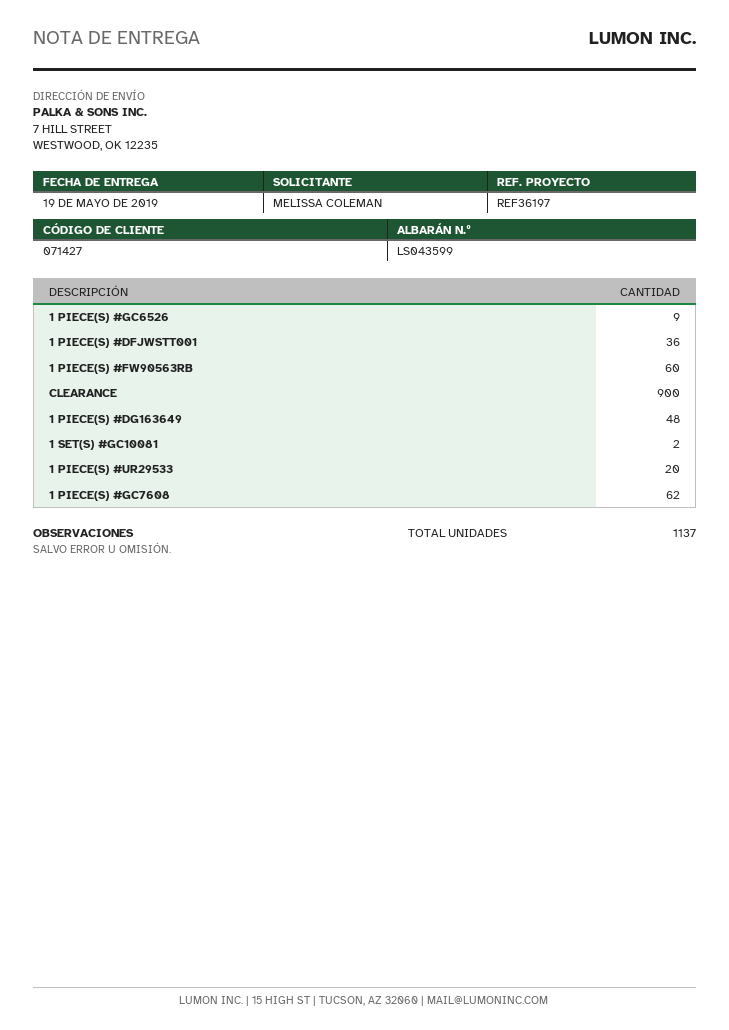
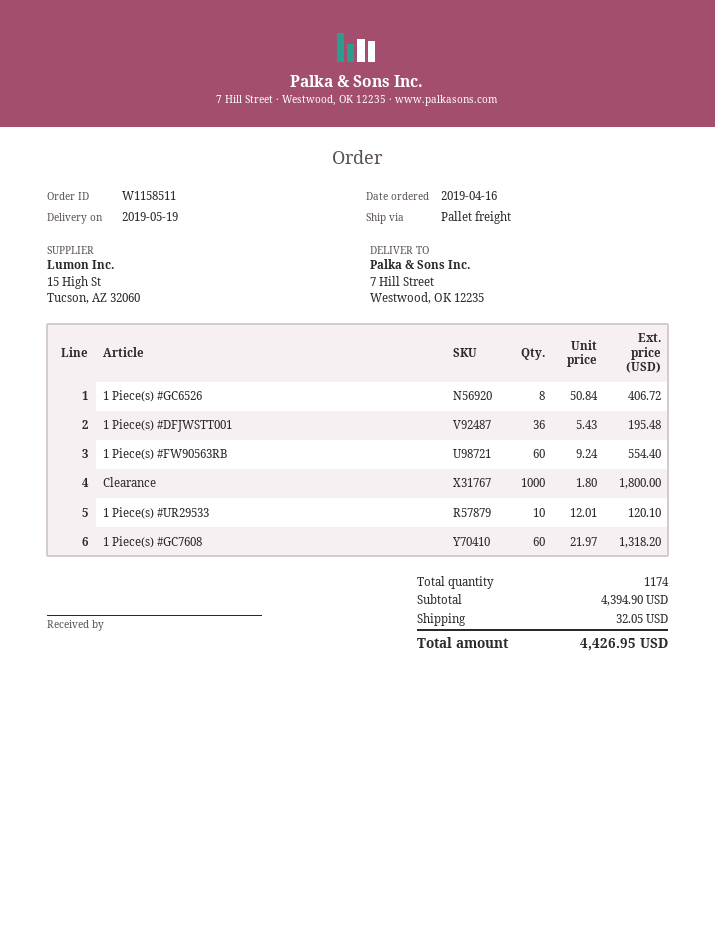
1 PIECE(S) #GC6526: 9 -> 8
CLEARANCE: 900 -> 1000
1 PIECE(S) #DG163649: 48 -> none
1 SET(S) #GC10081: 2 -> none
1 PIECE(S) #UR29533: 20 -> 10
1 PIECE(S) #GC7608: 62 -> 60
total quantity: 1137 -> 1174

